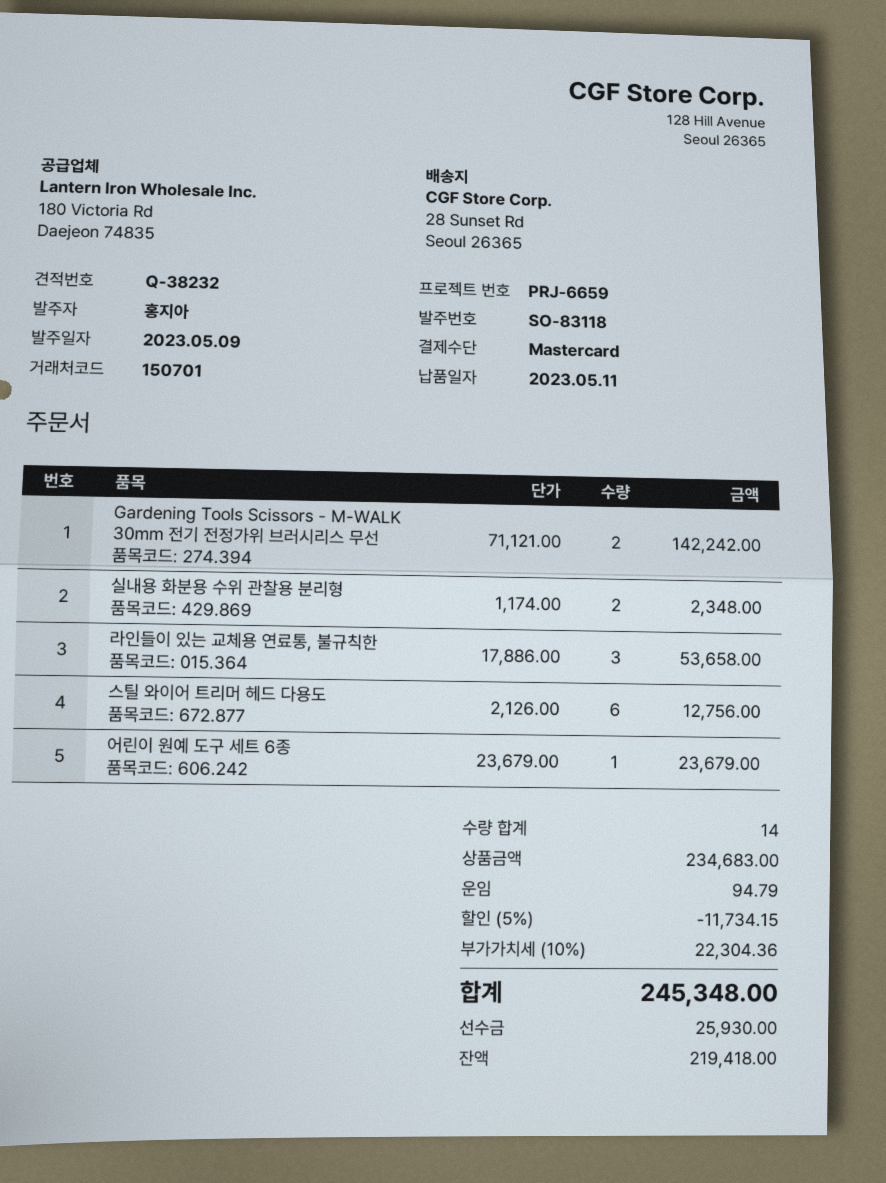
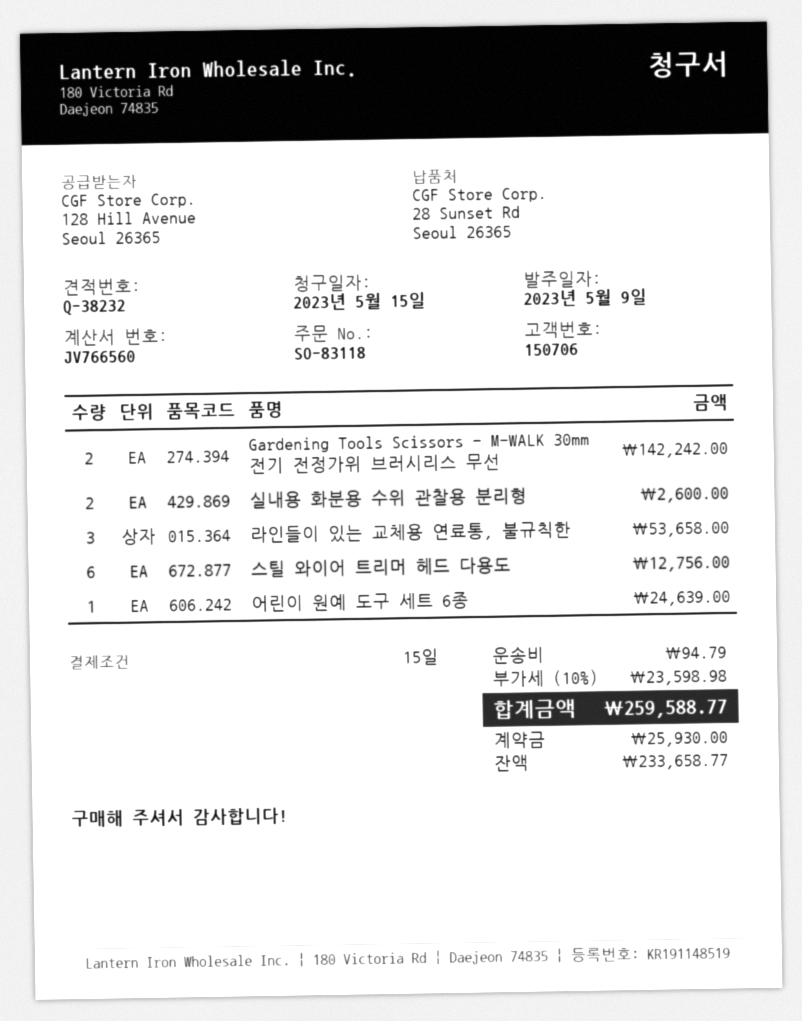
customer number: 150701 -> 150706
실내용 화분용 수위 관찰용 분리형: 2 for 2348.00 -> 2 for 2600.00
어린이 원예 도구 세트 6종: 1 for 23679.00 -> 1 for 24639.00
discount: 5% = 11734.15 -> none
tax: 10% = 22304.36 -> 10% = 23598.98
total: 245348.00 -> 259588.77
balance: 219418.00 -> 233658.77

